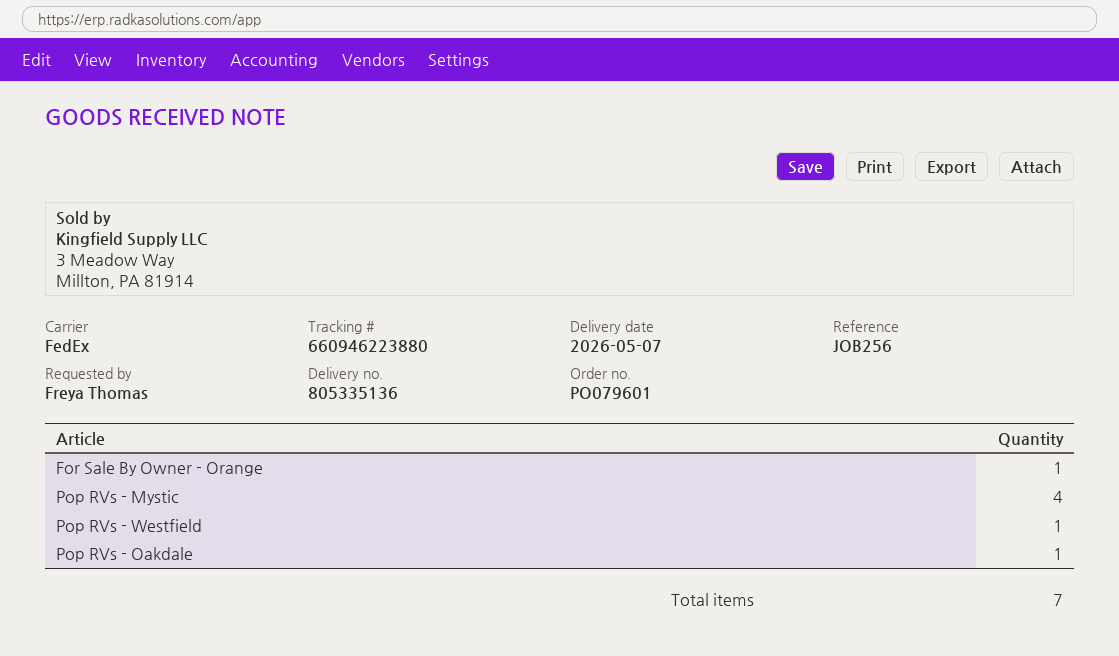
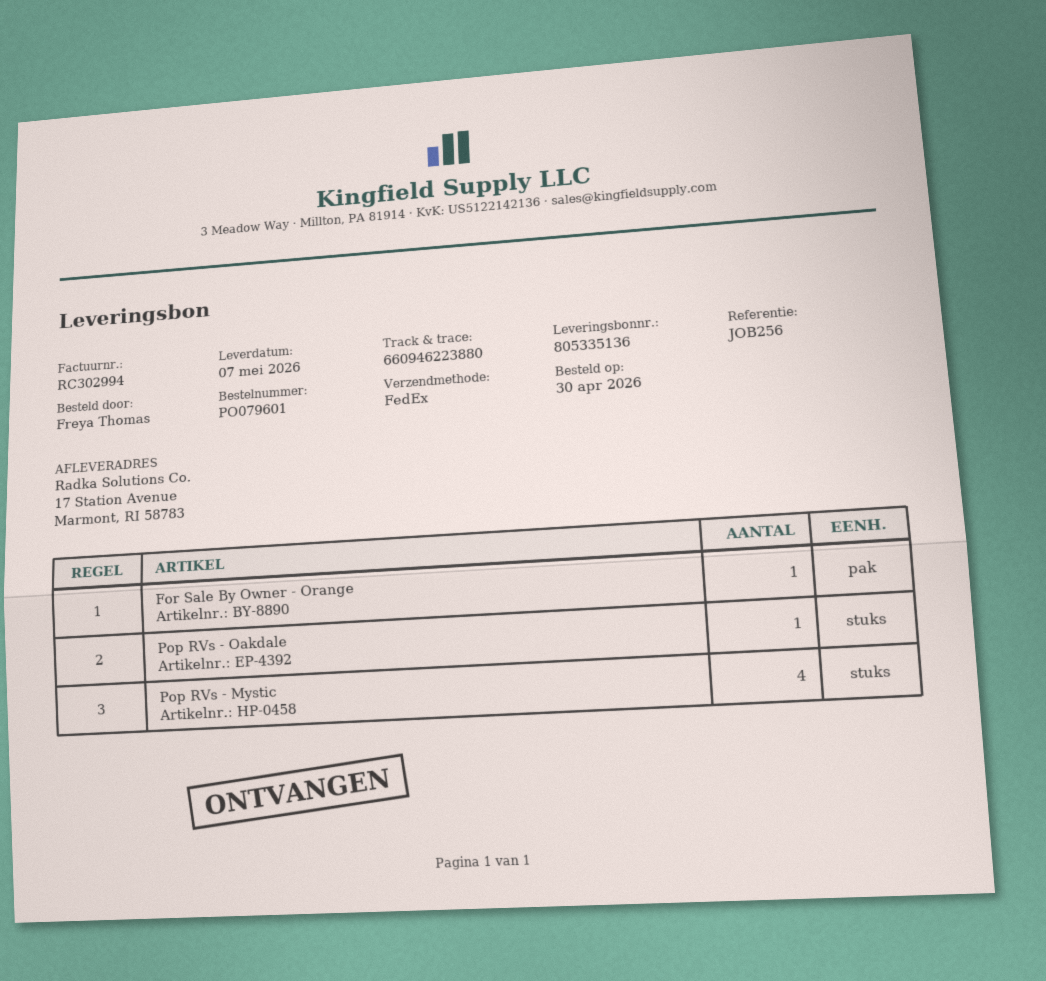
Pop RVs - Westfield: 1 -> none

